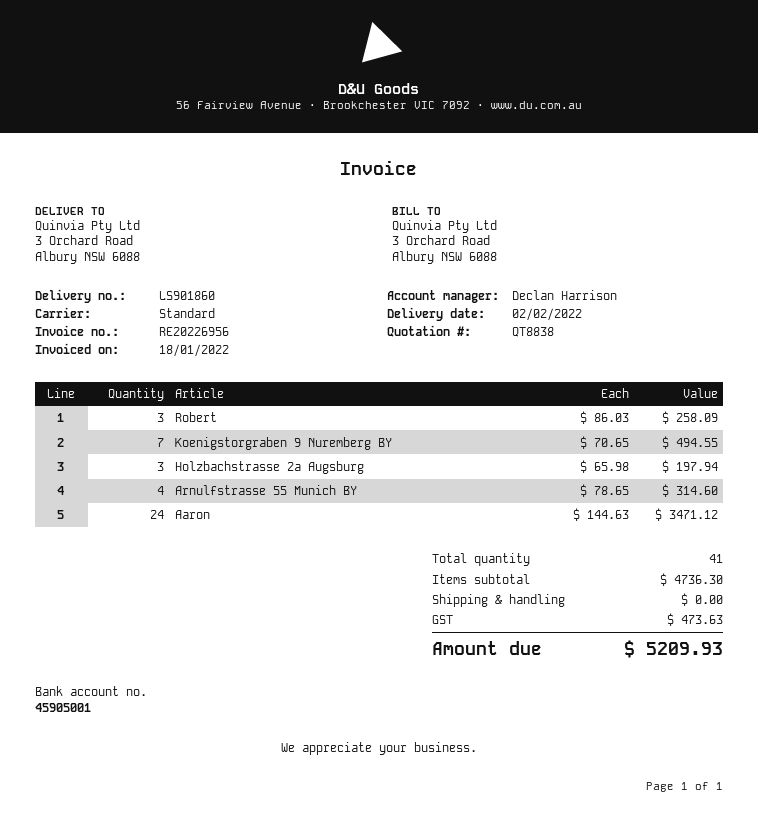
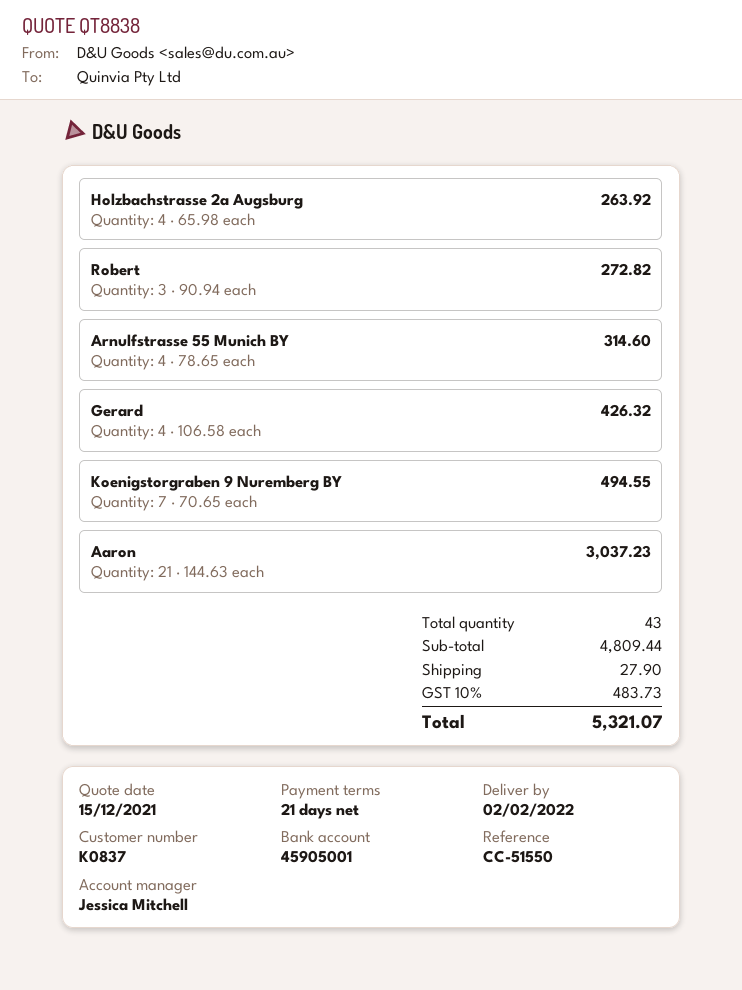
sales rep: Declan Harrison -> Jessica Mitchell
Robert: 3 x 86.03 = 258.09 -> 3 x 90.94 = 272.82
Holzbachstrasse 2a Augsburg: 3 x 65.98 = 197.94 -> 4 x 65.98 = 263.92
Aaron: 24 x 144.63 = 3471.12 -> 21 x 144.63 = 3037.23
Gerard: none -> 4 x 106.58 = 426.32
total quantity: 41 -> 43
subtotal: 4736.30 -> 4809.44
shipping: 0.00 -> 27.90
tax: 473.63 -> 483.73
total: 5209.93 -> 5321.07

